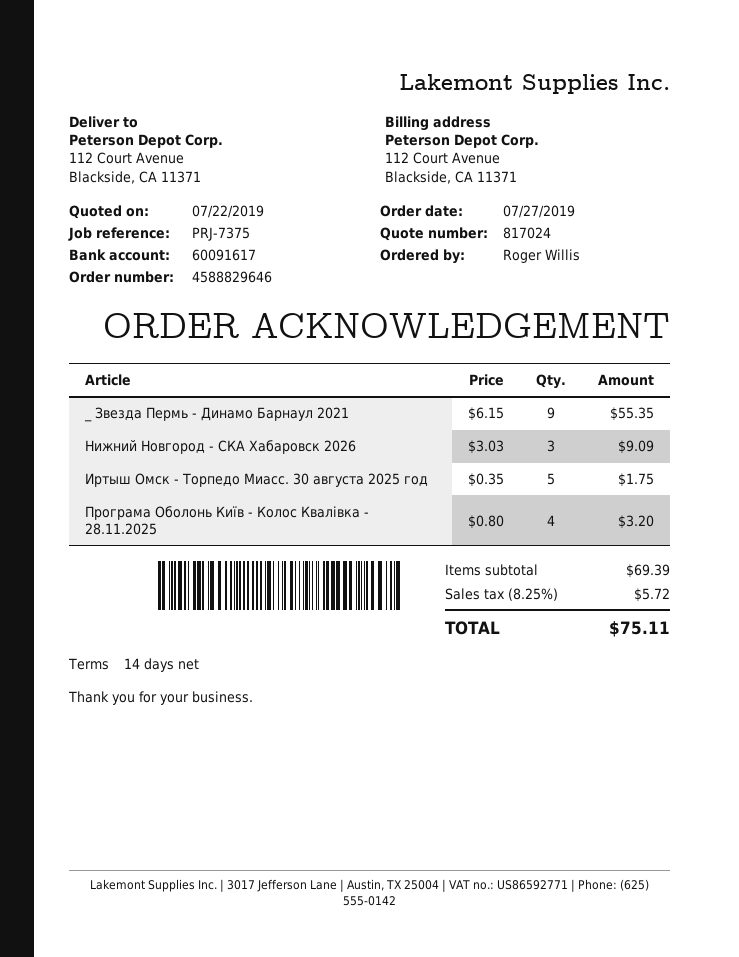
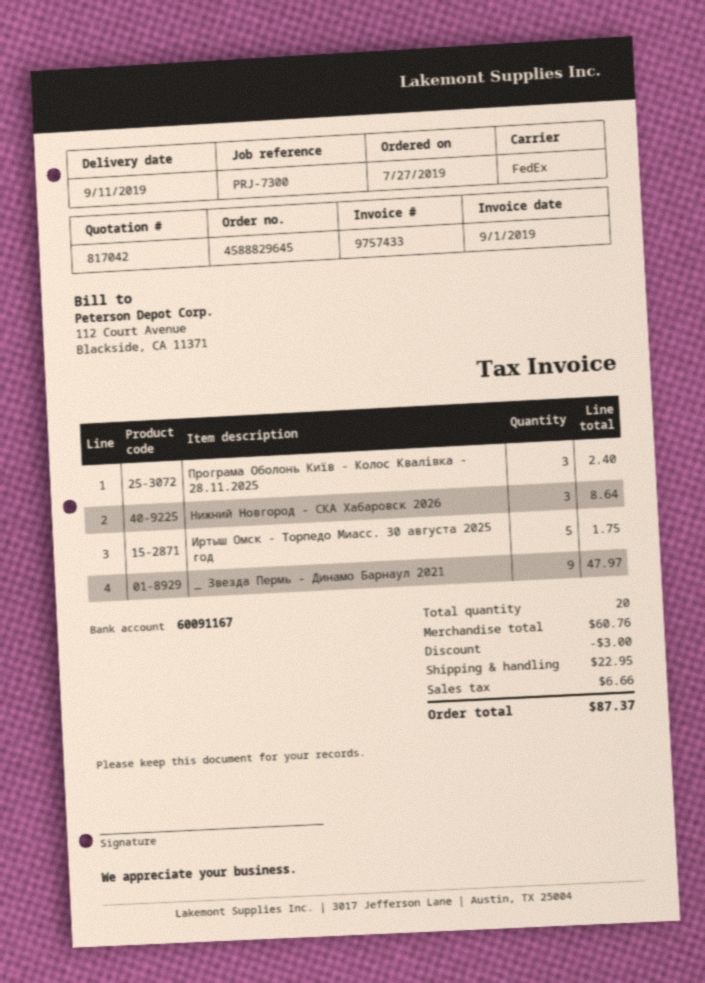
quote number: 817024 -> 817042
order number: 4588829646 -> 4588829645
reference: PRJ-7375 -> PRJ-7300
bank account: 60091617 -> 60091167
_ Звезда Пермь - Динамо Барнаул 2021: 9 for 55.35 -> 9 for 47.97
Нижний Новгород - СКА Хабаровск 2026: 3 for 9.09 -> 3 for 8.64
Програма Оболонь Київ - Колос Квалівка - 28.11.2025: 4 for 3.20 -> 3 for 2.40
subtotal: 69.39 -> 60.76
discount: none -> 3.00
shipping: none -> 22.95
tax: 5.72 -> 6.66
total: 75.11 -> 87.37

